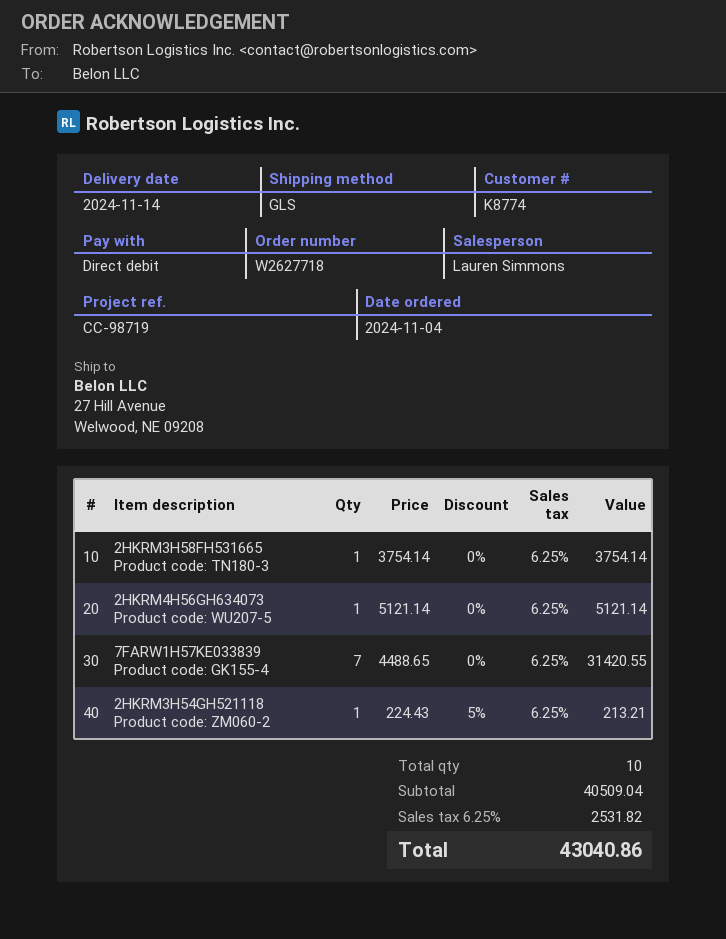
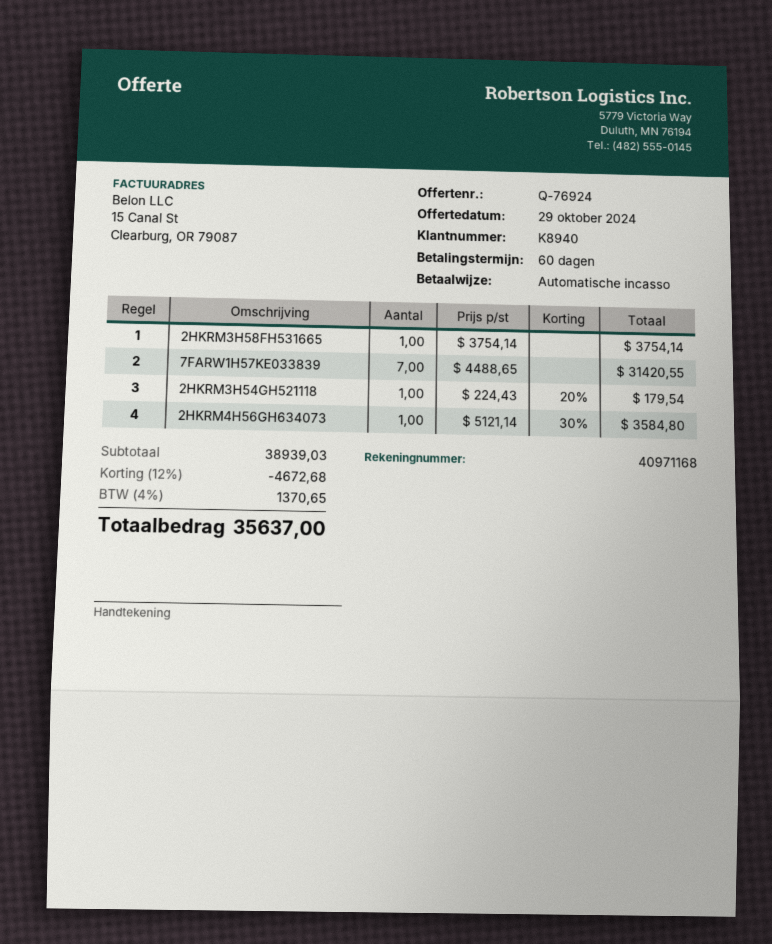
customer number: K8774 -> K8940
2HKRM4H56GH634073: 1 x 5121.14 = 5121.14 -> 1 x 5121.14 - 30% = 3584.80
2HKRM3H54GH521118: 1 x 224.43 - 5% = 213.21 -> 1 x 224.43 - 20% = 179.54
subtotal: 40509.04 -> 38939.03
discount: none -> 12% = 4672.68
tax: 6.25% = 2531.82 -> 4% = 1370.65
total: 43040.86 -> 35637.00

